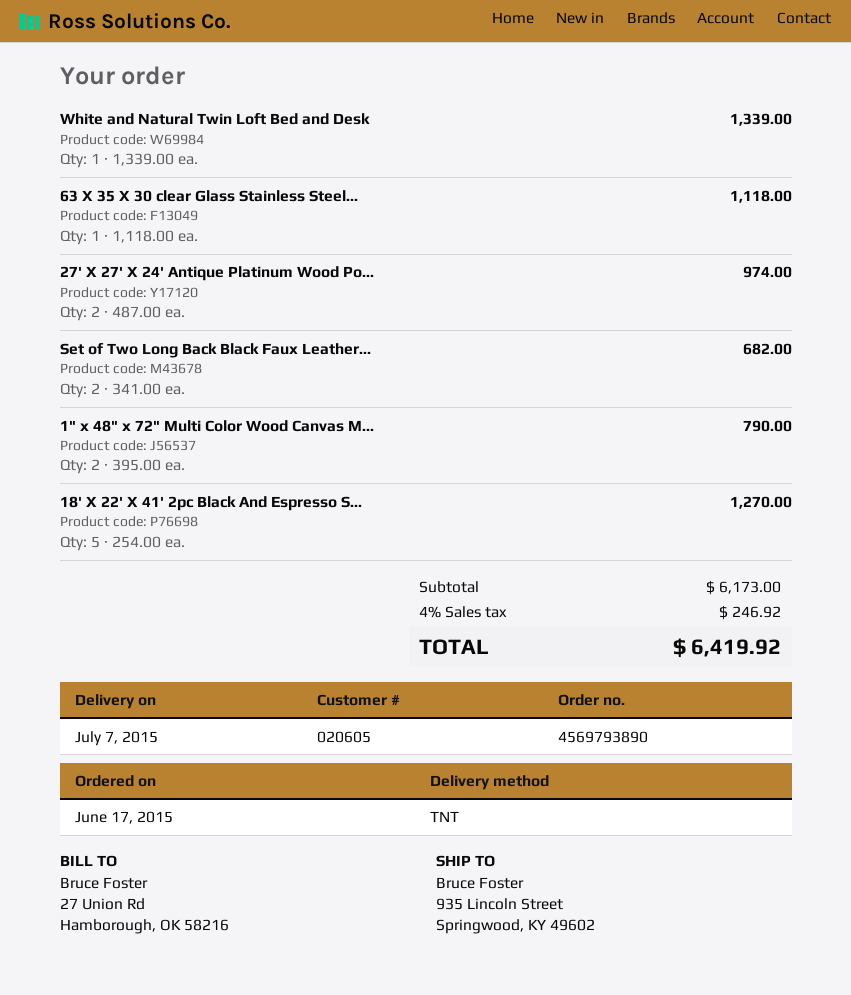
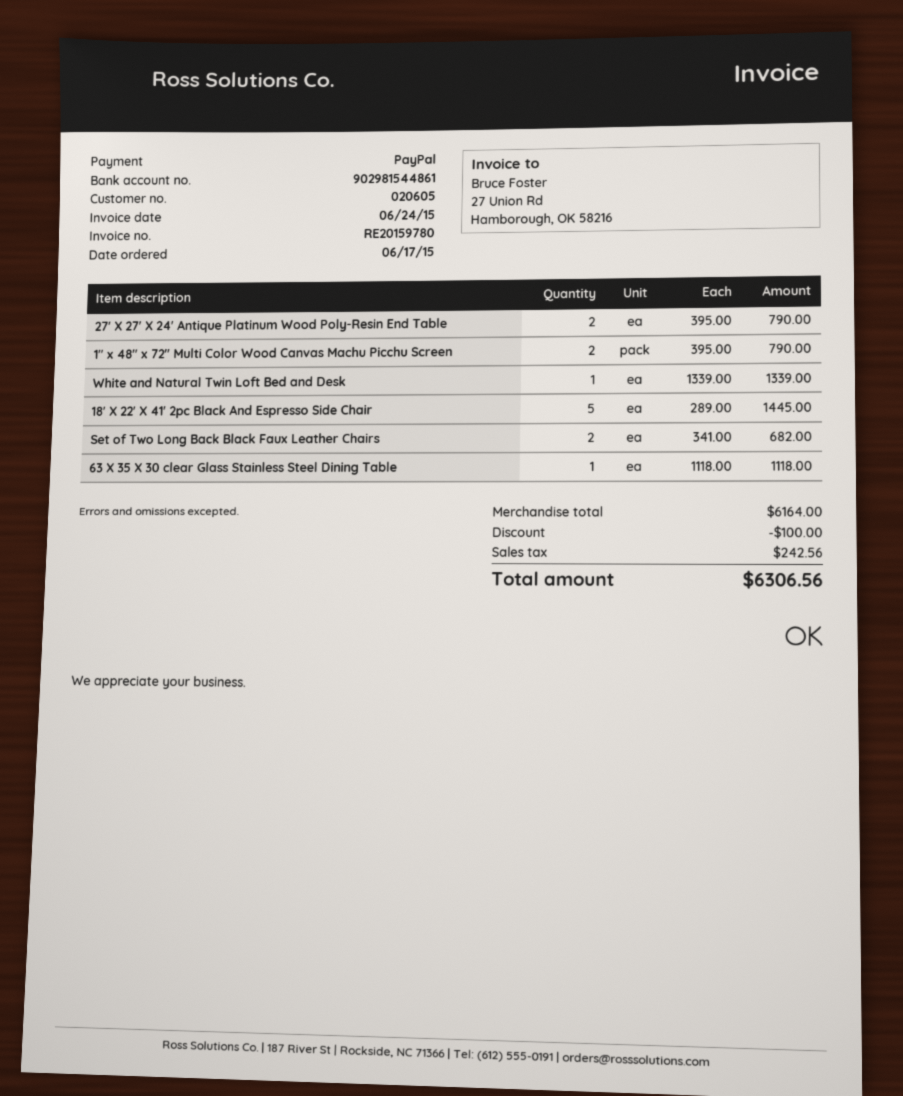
27' X 27' X 24' Antique Platinum Wood Po...: 2 x 487.00 = 974.00 -> 2 x 395.00 = 790.00
18' X 22' X 41' 2pc Black And Espresso S...: 5 x 254.00 = 1270.00 -> 5 x 289.00 = 1445.00
subtotal: 6173.00 -> 6164.00
discount: none -> 100.00
tax: 246.92 -> 242.56
total: 6419.92 -> 6306.56

